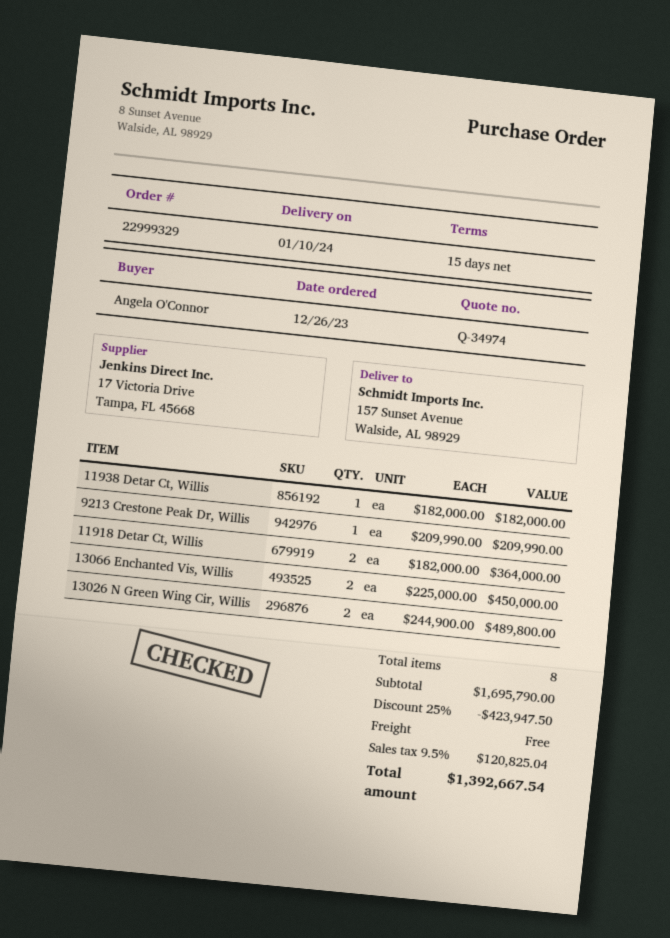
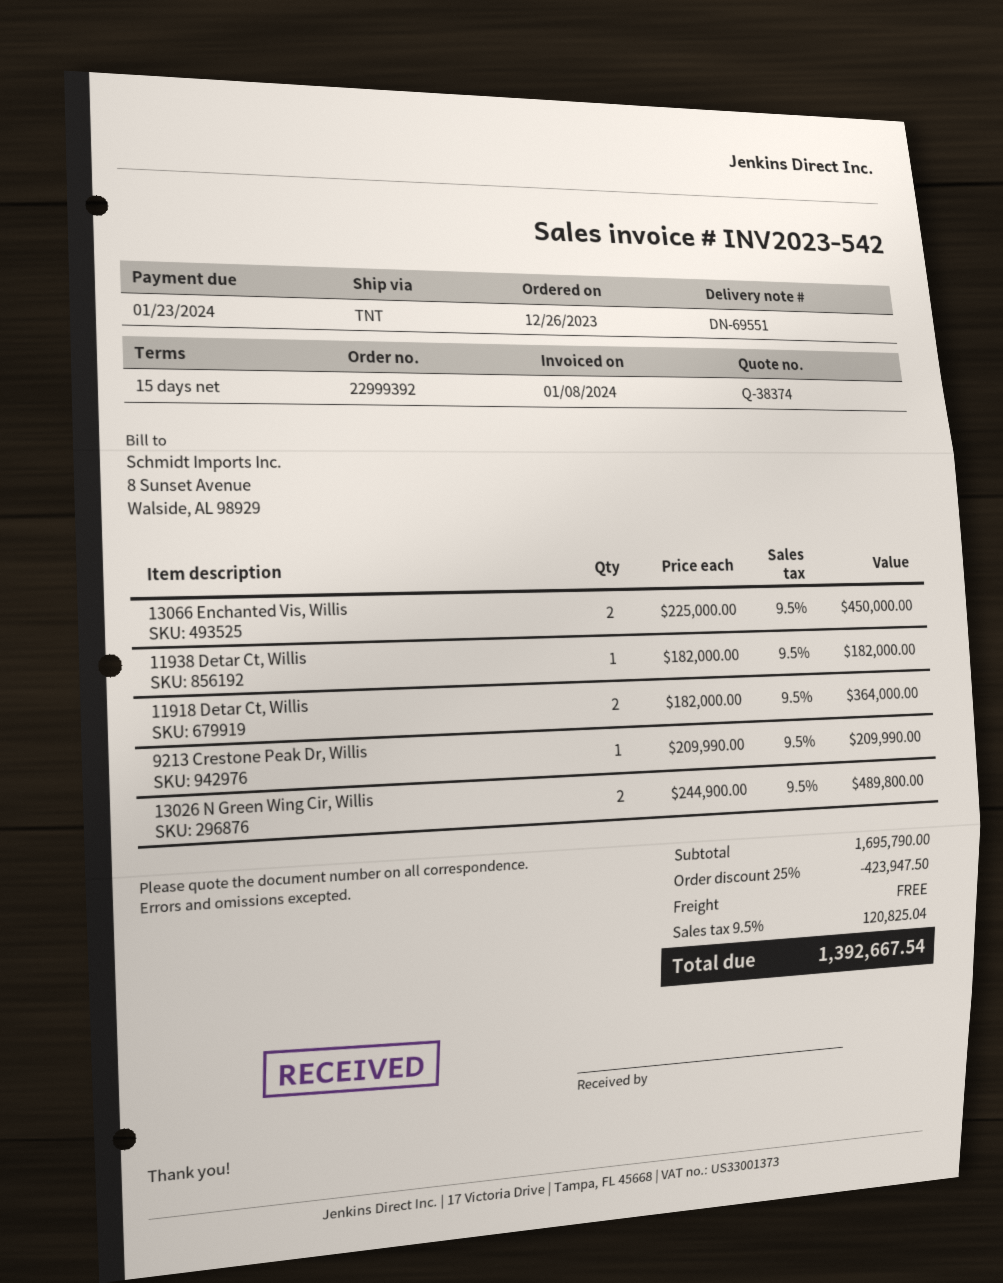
quote number: Q-34974 -> Q-38374
order number: 22999329 -> 22999392

